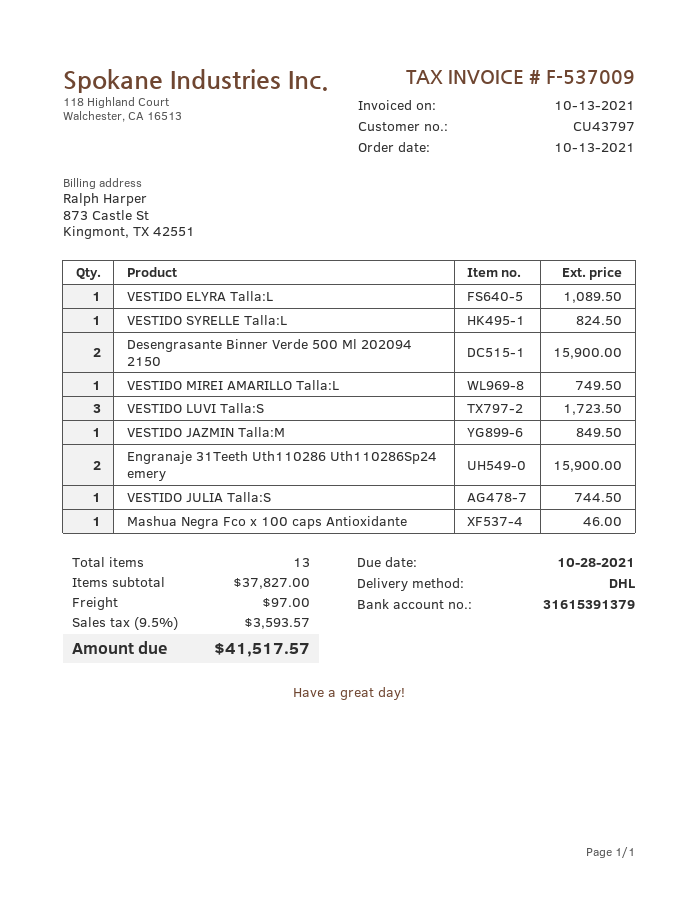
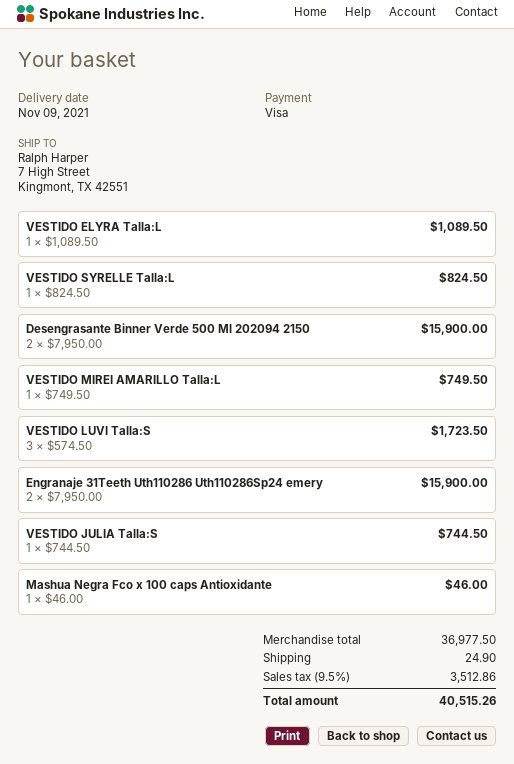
VESTIDO JAZMIN Talla:M: 1 for 849.50 -> none
subtotal: 37827.00 -> 36977.50
shipping: 97.00 -> 24.90
tax: 9.5% = 3593.57 -> 9.5% = 3512.86
total: 41517.57 -> 40515.26

